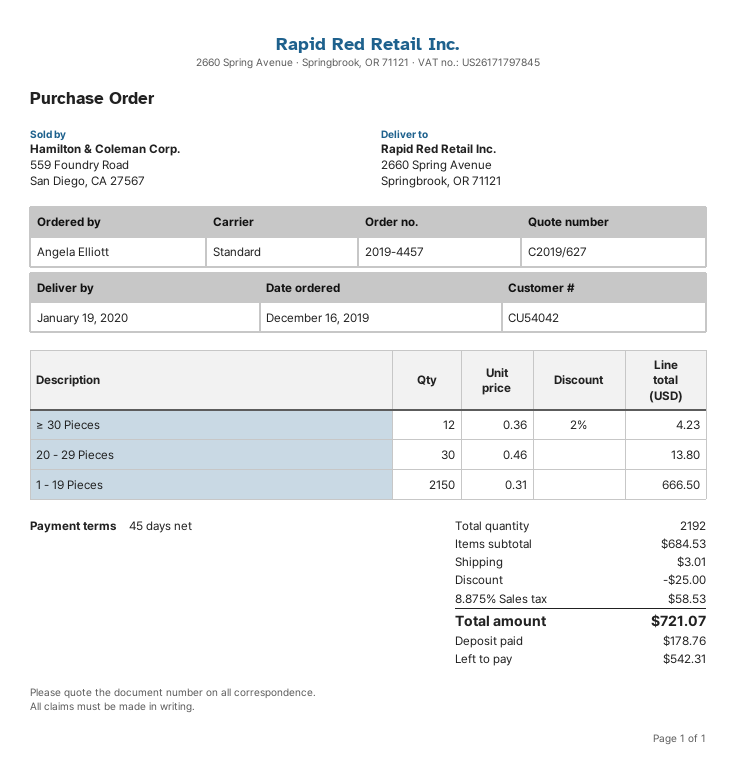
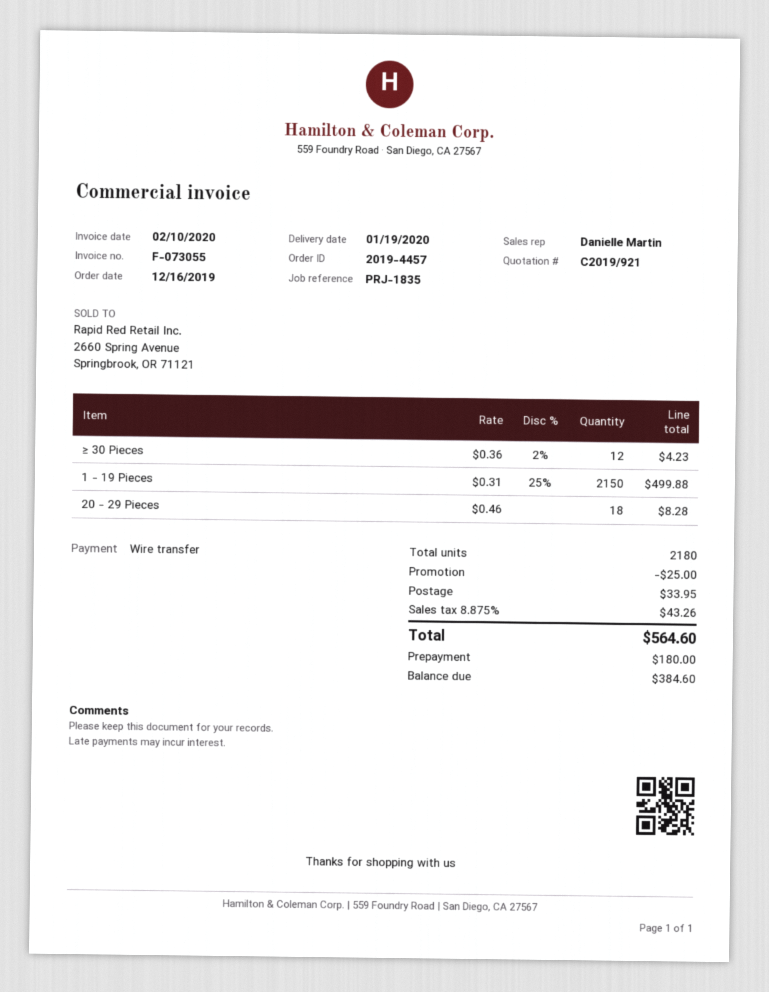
quote number: C2019/627 -> C2019/921
20 - 29 Pieces: 30 x 0.46 = 13.80 -> 18 x 0.46 = 8.28
1 - 19 Pieces: 2150 x 0.31 = 666.50 -> 2150 x 0.31 - 25% = 499.88
total quantity: 2192 -> 2180
shipping: 3.01 -> 33.95
tax: 8.875% = 58.53 -> 8.875% = 43.26
total: 721.07 -> 564.60
deposit: 178.76 -> 180.00
balance: 542.31 -> 384.60

